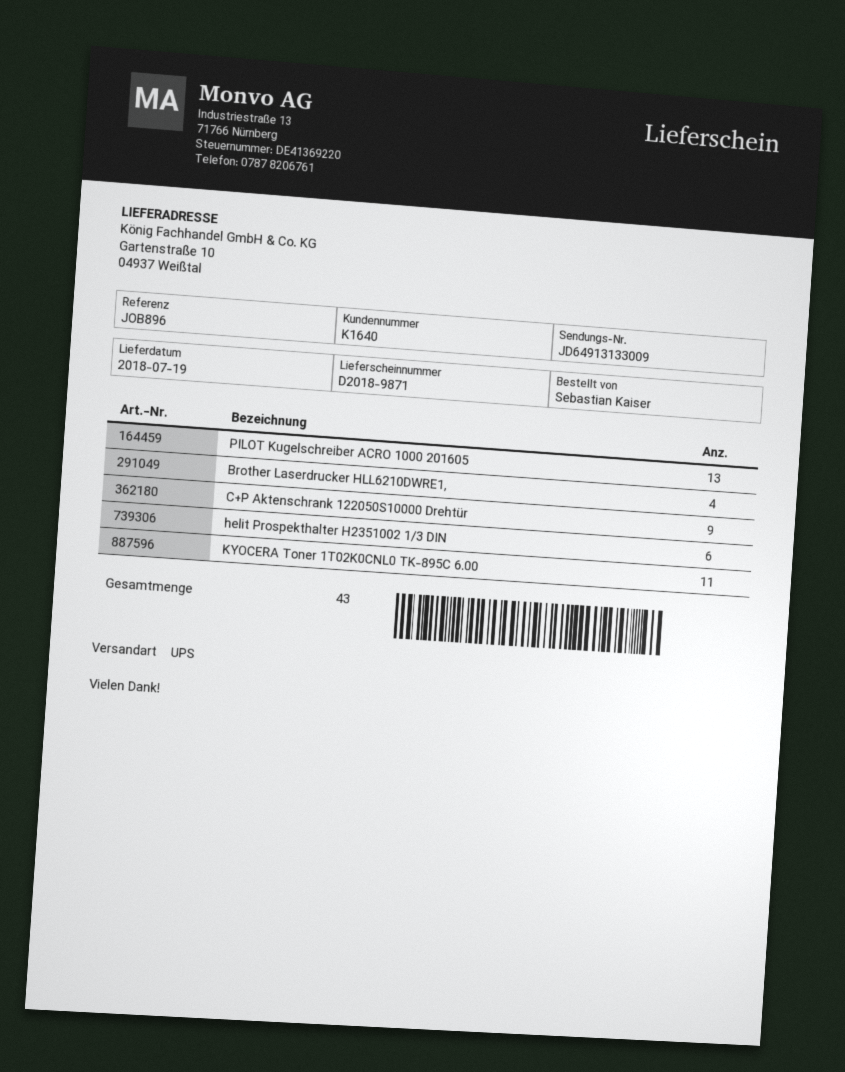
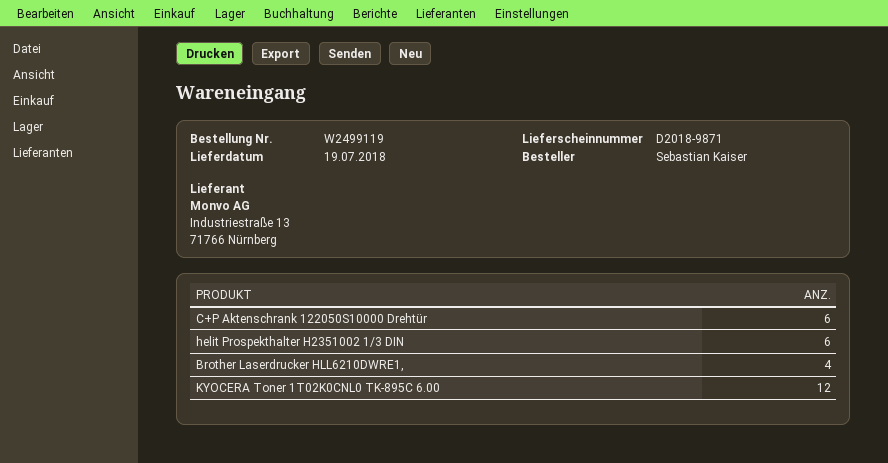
PILOT Kugelschreiber ACRO 1000 201605: 13 -> none
C+P Aktenschrank 122050S10000 Drehtür: 9 -> 6
KYOCERA Toner 1T02K0CNL0 TK-895C 6.00: 11 -> 12

